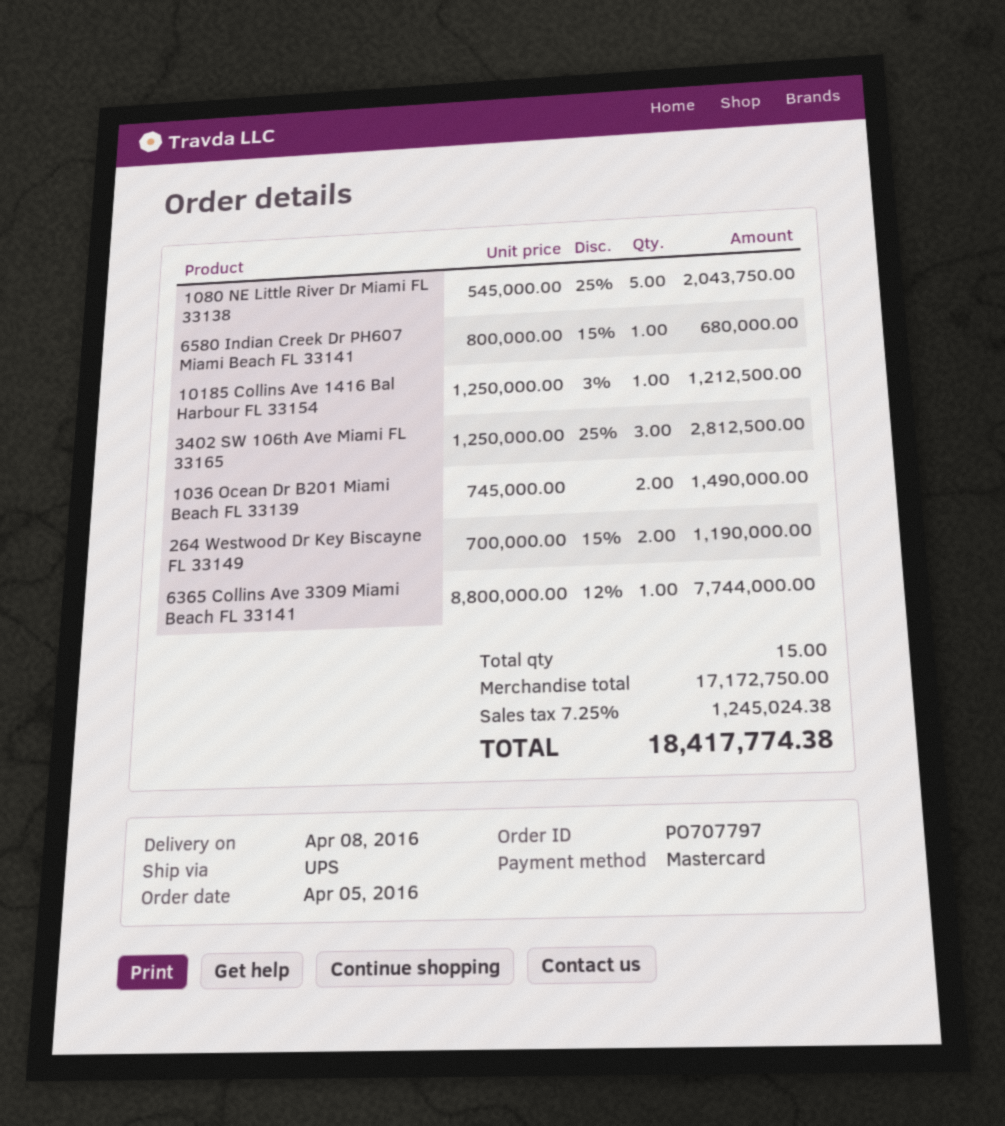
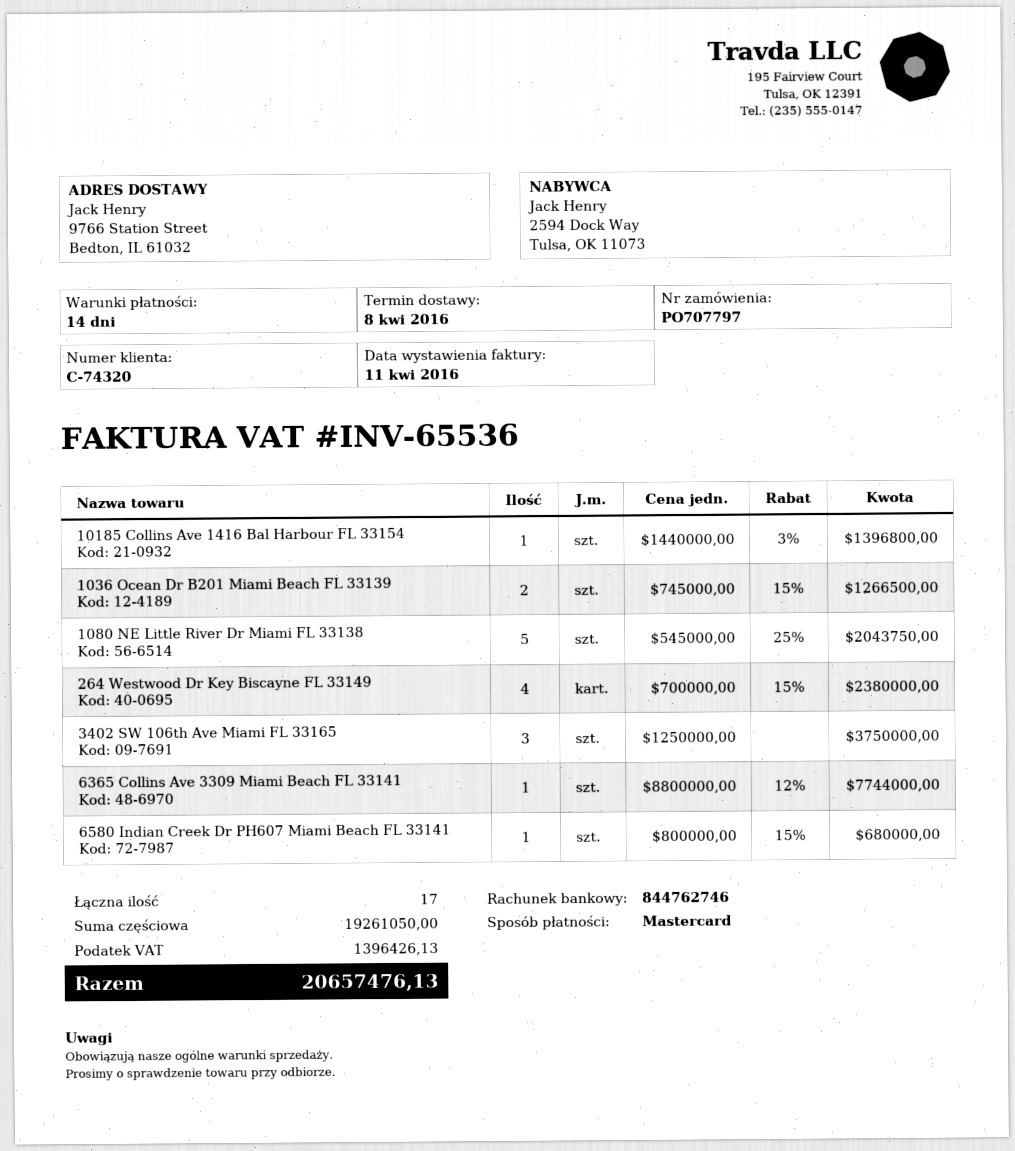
10185 Collins Ave 1416 Bal Harbour FL 33154: 1 x 1250000.00 - 3% = 1212500.00 -> 1 x 1440000.00 - 3% = 1396800.00
3402 SW 106th Ave Miami FL 33165: 3 x 1250000.00 - 25% = 2812500.00 -> 3 x 1250000.00 = 3750000.00
1036 Ocean Dr B201 Miami Beach FL 33139: 2 x 745000.00 = 1490000.00 -> 2 x 745000.00 - 15% = 1266500.00
264 Westwood Dr Key Biscayne FL 33149: 2 x 700000.00 - 15% = 1190000.00 -> 4 x 700000.00 - 15% = 2380000.00
total quantity: 15 -> 17
subtotal: 17172750.00 -> 19261050.00
tax: 1245024.38 -> 1396426.13
total: 18417774.38 -> 20657476.13

